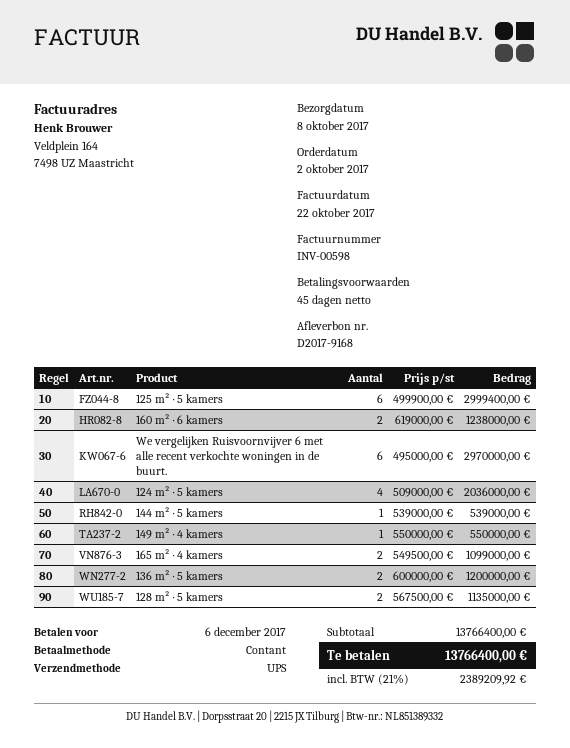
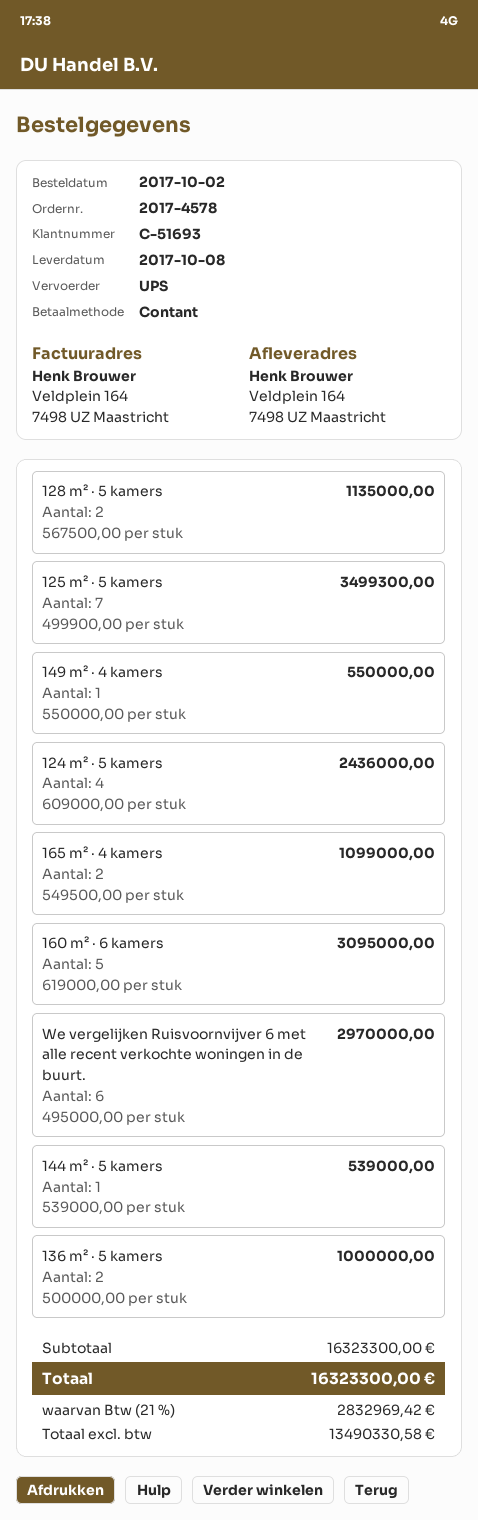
125 m² · 5 kamers: 6 x 499900.00 = 2999400.00 -> 7 x 499900.00 = 3499300.00
160 m² · 6 kamers: 2 x 619000.00 = 1238000.00 -> 5 x 619000.00 = 3095000.00
124 m² · 5 kamers: 4 x 509000.00 = 2036000.00 -> 4 x 609000.00 = 2436000.00
136 m² · 5 kamers: 2 x 600000.00 = 1200000.00 -> 2 x 500000.00 = 1000000.00
subtotal: 13766400.00 -> 16323300.00
tax: 21% = 2389209.92 -> 21% = 2832969.42
total: 13766400.00 -> 16323300.00

